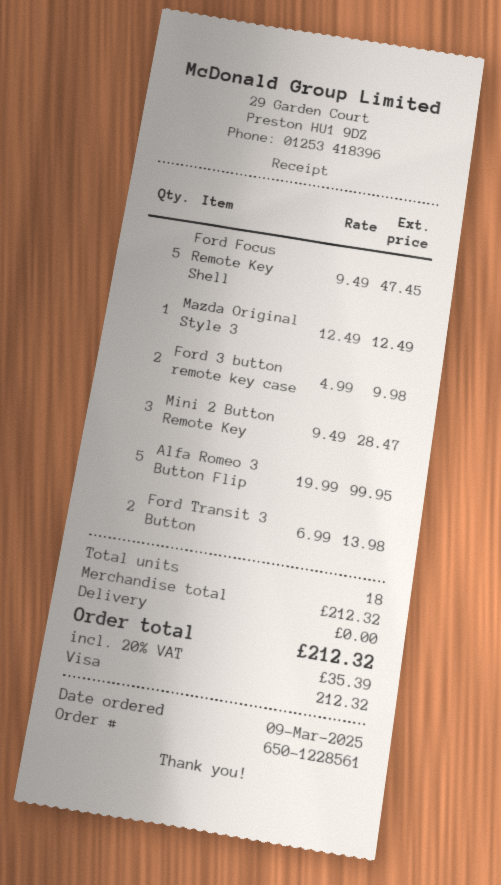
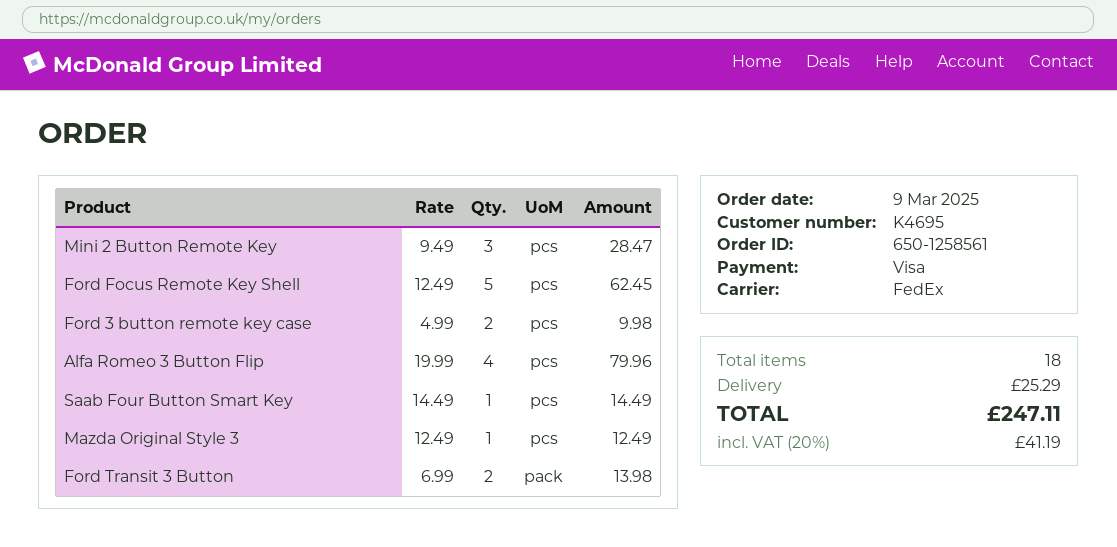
order number: 650-1228561 -> 650-1258561
Ford Focus Remote Key Shell: 5 x 9.49 = 47.45 -> 5 x 12.49 = 62.45
Alfa Romeo 3 Button Flip: 5 x 19.99 = 99.95 -> 4 x 19.99 = 79.96
Saab Four Button Smart Key: none -> 1 x 14.49 = 14.49
shipping: 0.00 -> 25.29
tax: 20% = 35.39 -> 20% = 41.19
total: 212.32 -> 247.11

